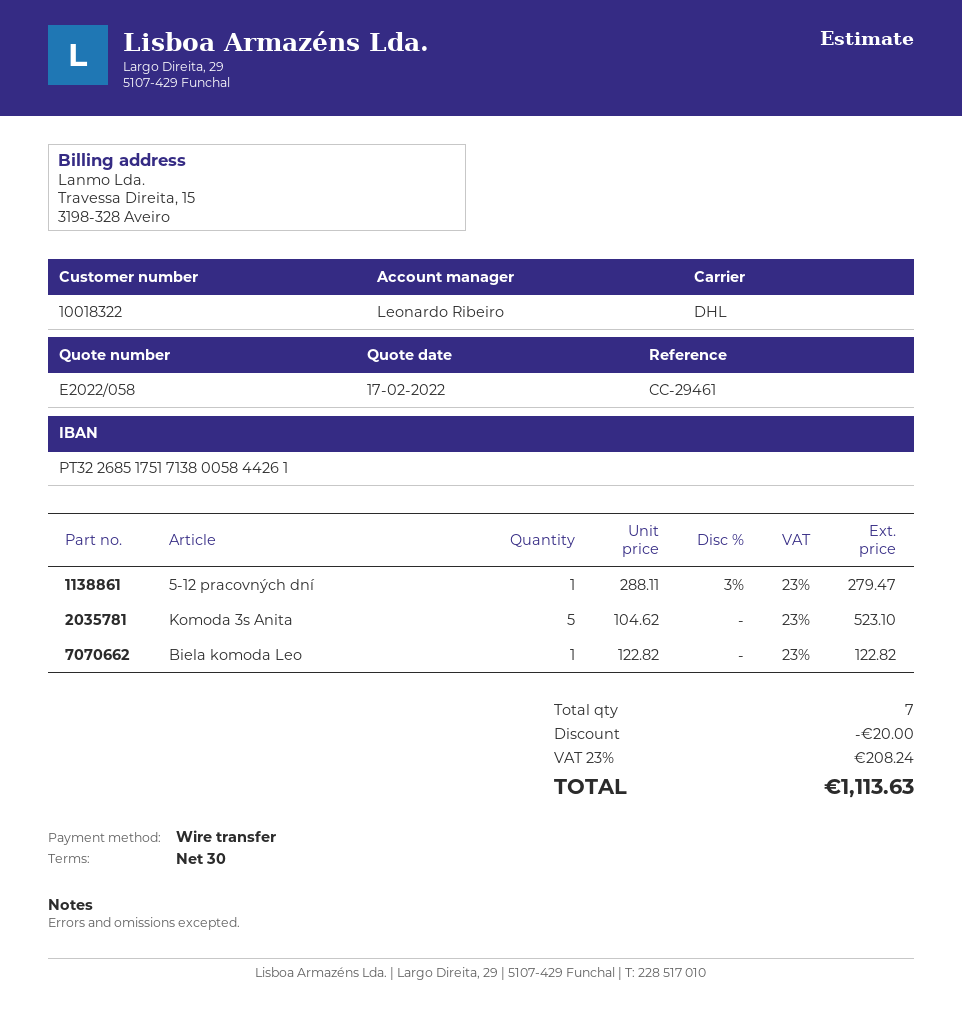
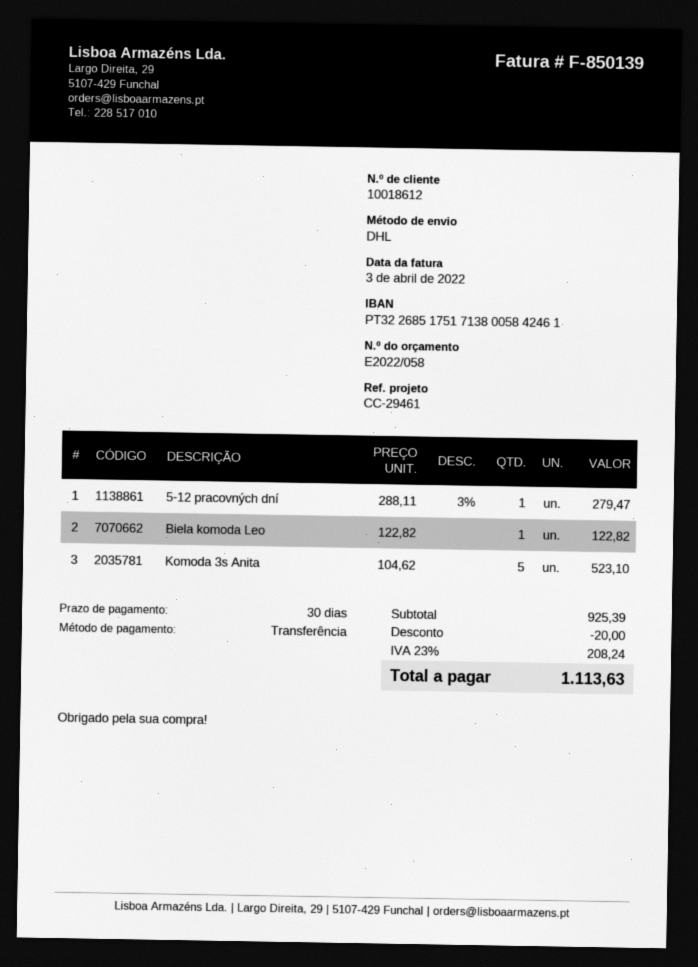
customer number: 10018322 -> 10018612
bank account: PT32268517517138005844261 -> PT32268517517138005842461

